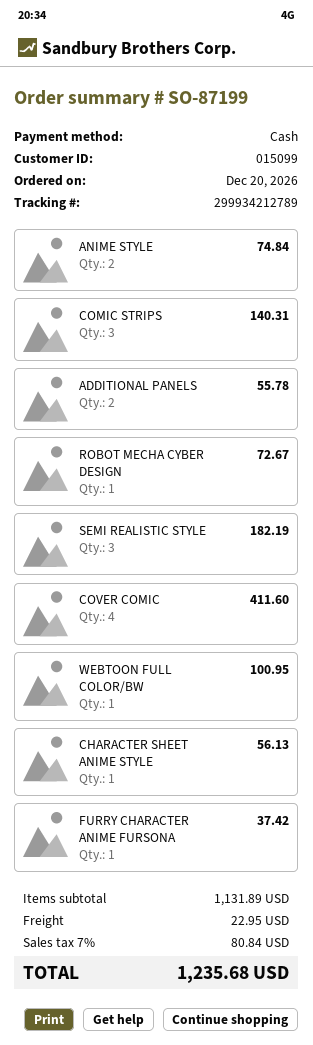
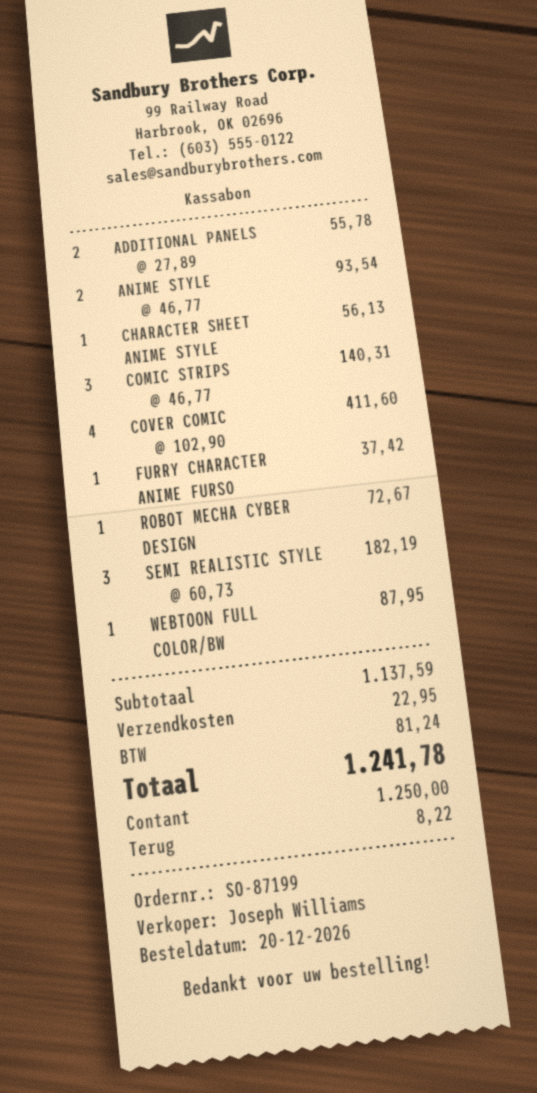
ANIME STYLE: 2 for 74.84 -> 2 for 93.54
WEBTOON FULL COLOR/BW: 1 for 100.95 -> 1 for 87.95
subtotal: 1131.89 -> 1137.59
tax: 80.84 -> 81.24
total: 1235.68 -> 1241.78

